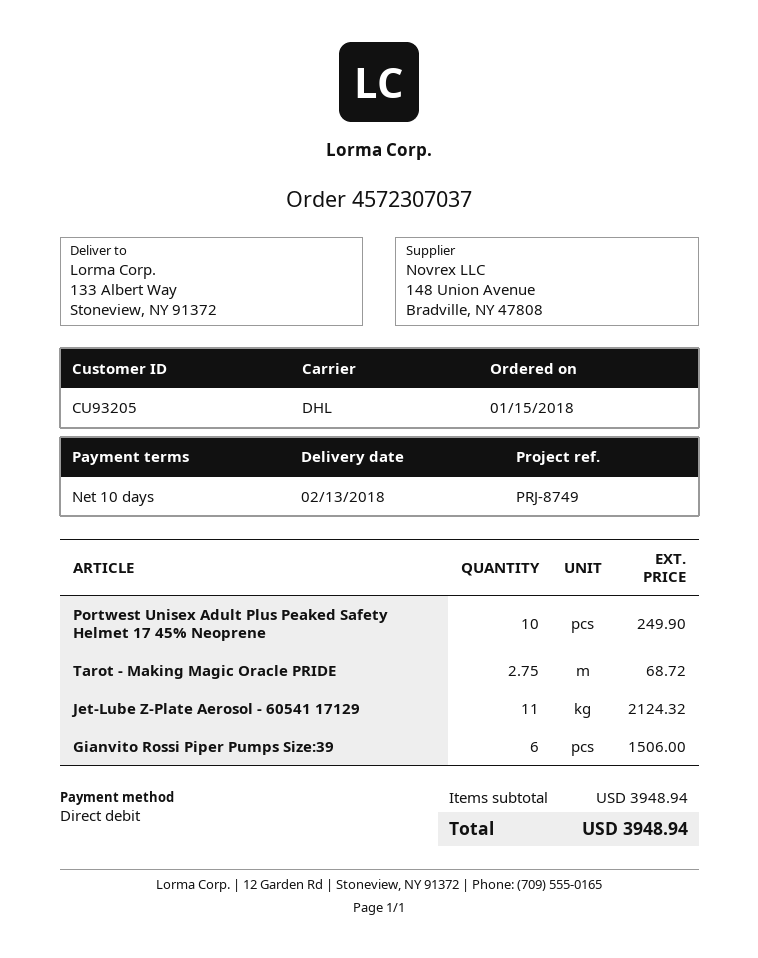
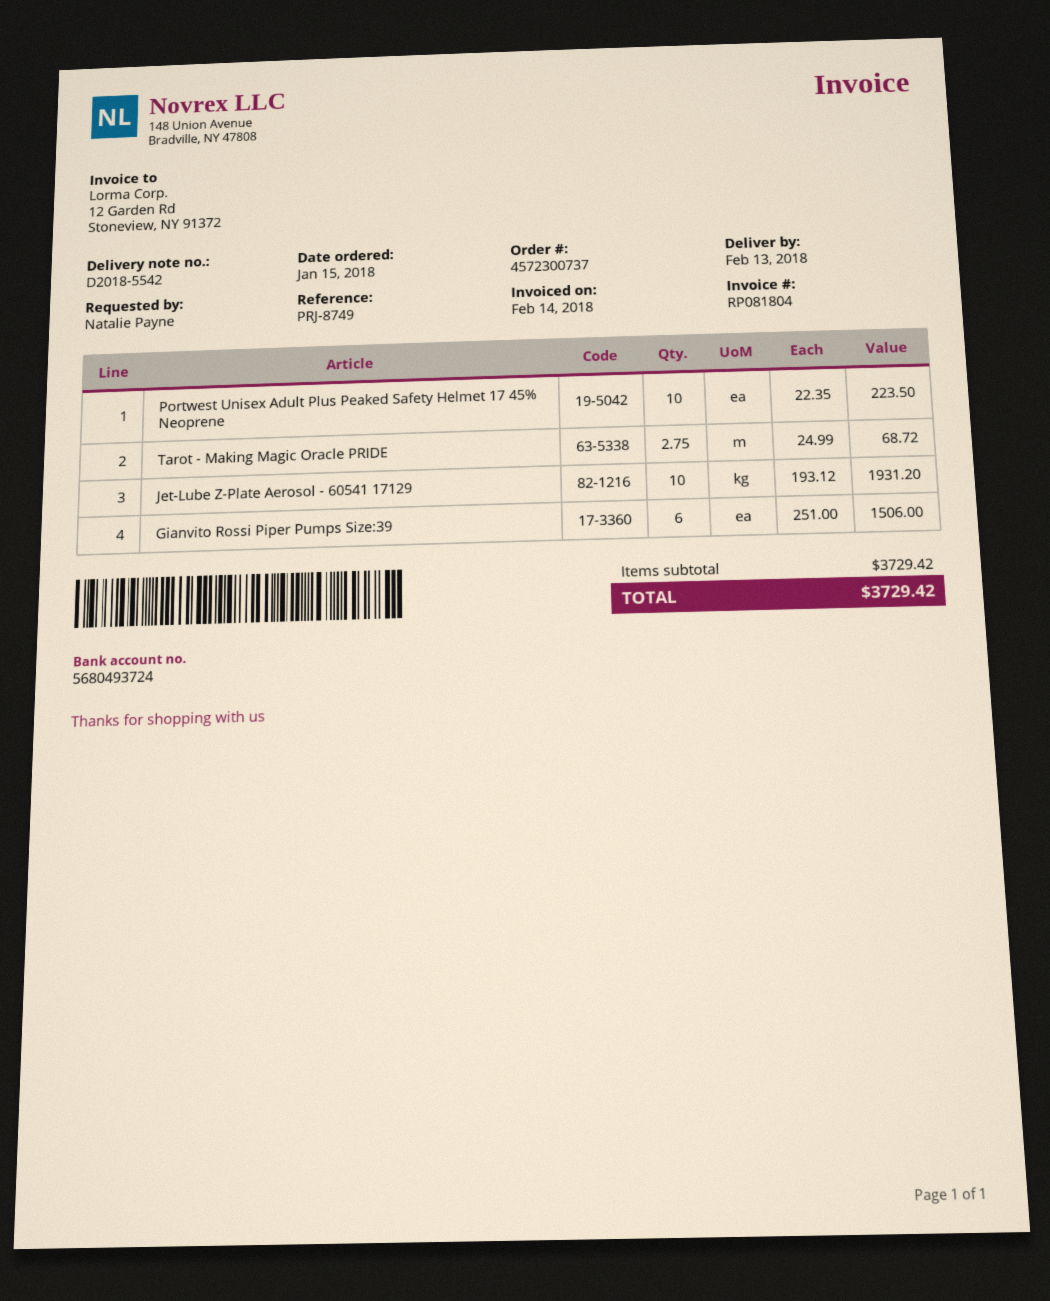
order number: 4572307037 -> 4572300737
Portwest Unisex Adult Plus Peaked Safety Helmet 17 45% Neoprene: 10 for 249.90 -> 10 for 223.50
Jet-Lube Z-Plate Aerosol - 60541 17129: 11 for 2124.32 -> 10 for 1931.20
subtotal: 3948.94 -> 3729.42
total: 3948.94 -> 3729.42

